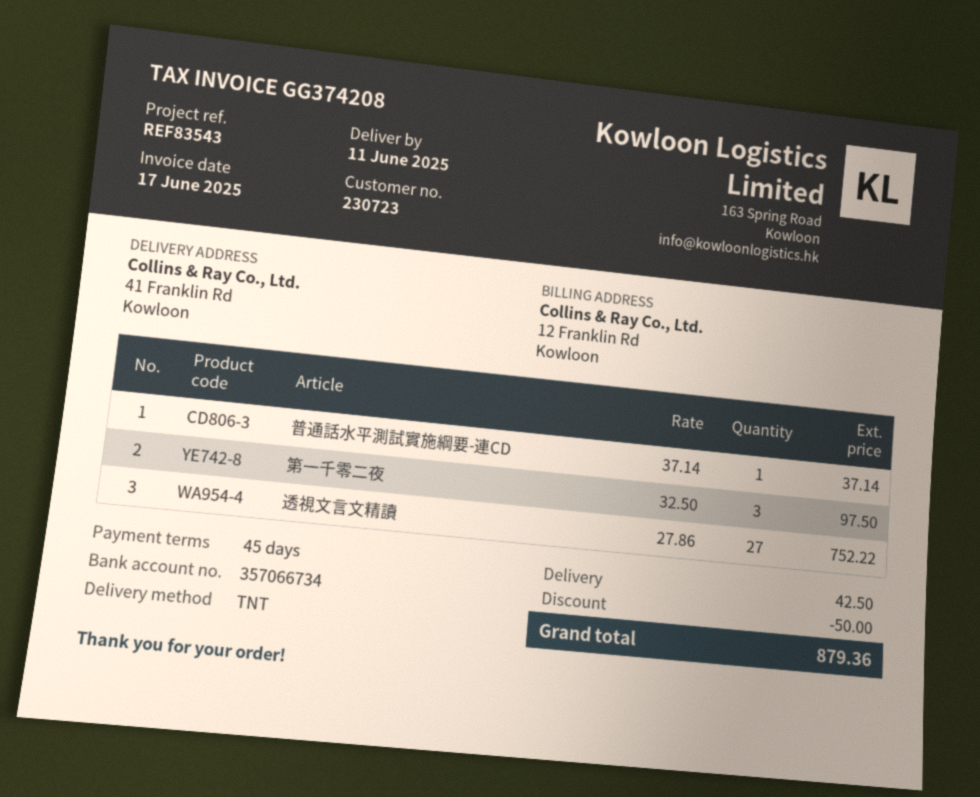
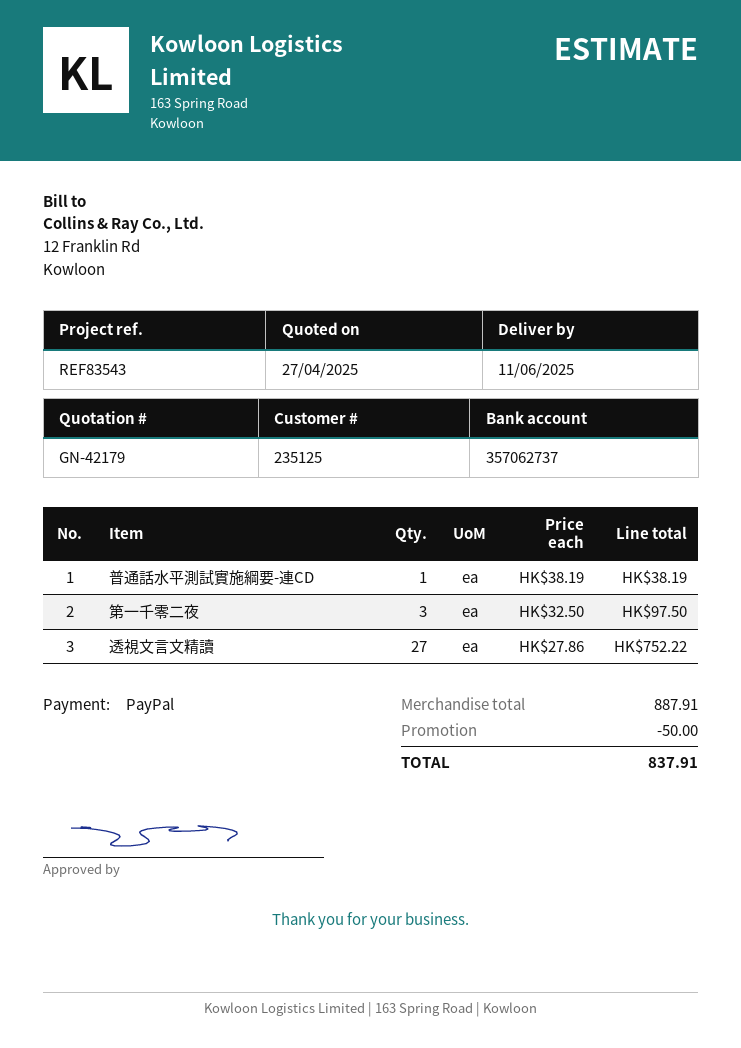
customer number: 230723 -> 235125
bank account: 357066734 -> 357062737
普通話水平測試實施綱要-連CD: 1 x 37.14 = 37.14 -> 1 x 38.19 = 38.19
shipping: 42.50 -> none
total: 879.36 -> 837.91

